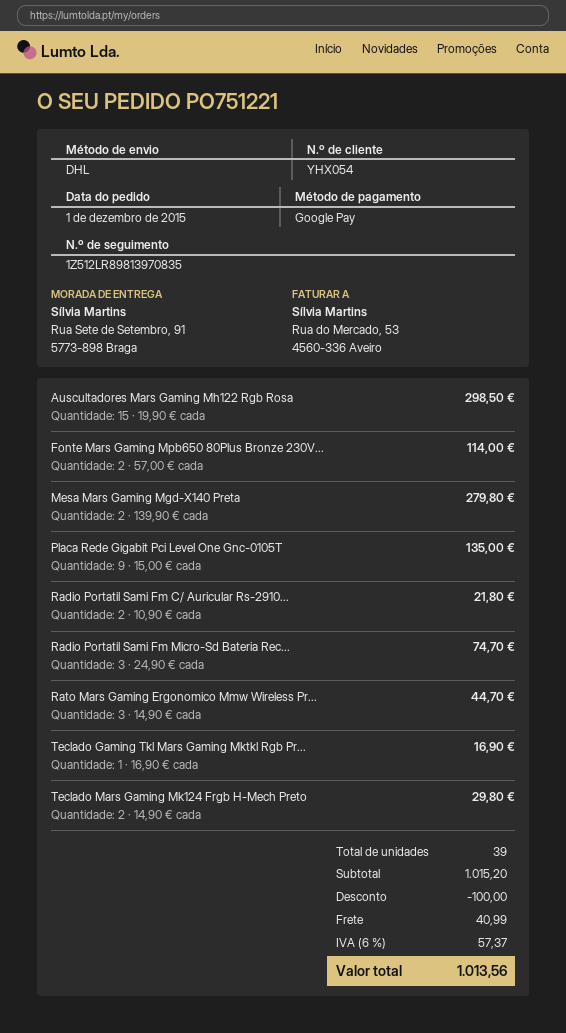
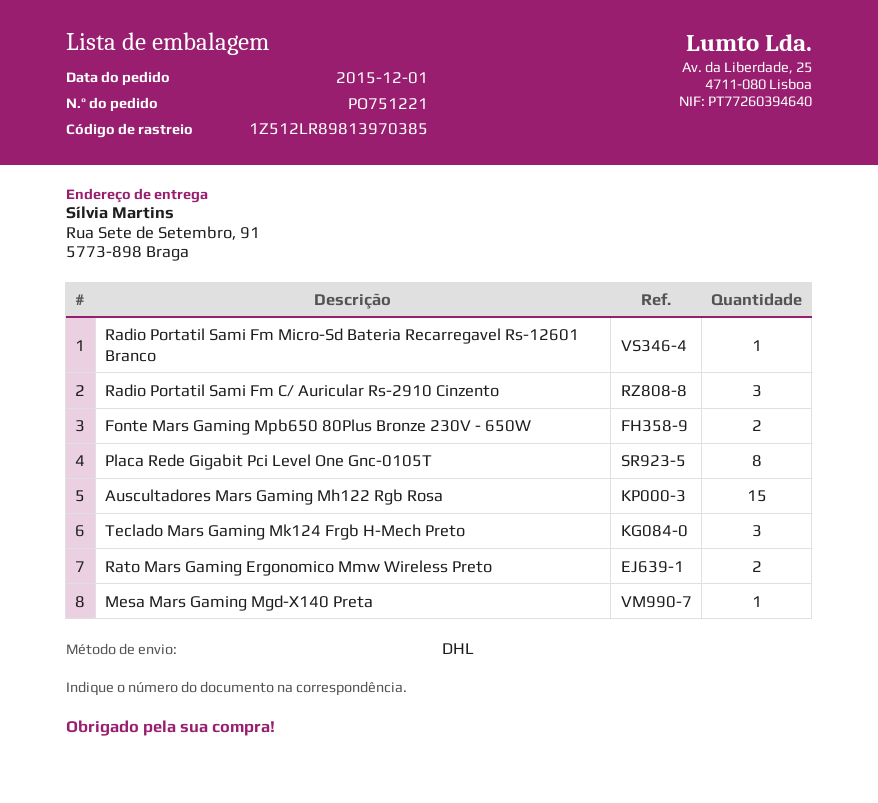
tracking number: 1Z512LR89813970835 -> 1Z512LR89813970385
Mesa Mars Gaming Mgd-X140 Preta: 2 -> 1
Placa Rede Gigabit Pci Level One Gnc-0105T: 9 -> 8
Radio Portatil Sami Fm C/ Auricular Rs-2910...: 2 -> 3
Radio Portatil Sami Fm Micro-Sd Bateria Rec...: 3 -> 1
Rato Mars Gaming Ergonomico Mmw Wireless Pr...: 3 -> 2
Teclado Gaming Tkl Mars Gaming Mktkl Rgb Pr...: 1 -> none
Teclado Mars Gaming Mk124 Frgb H-Mech Preto: 2 -> 3

